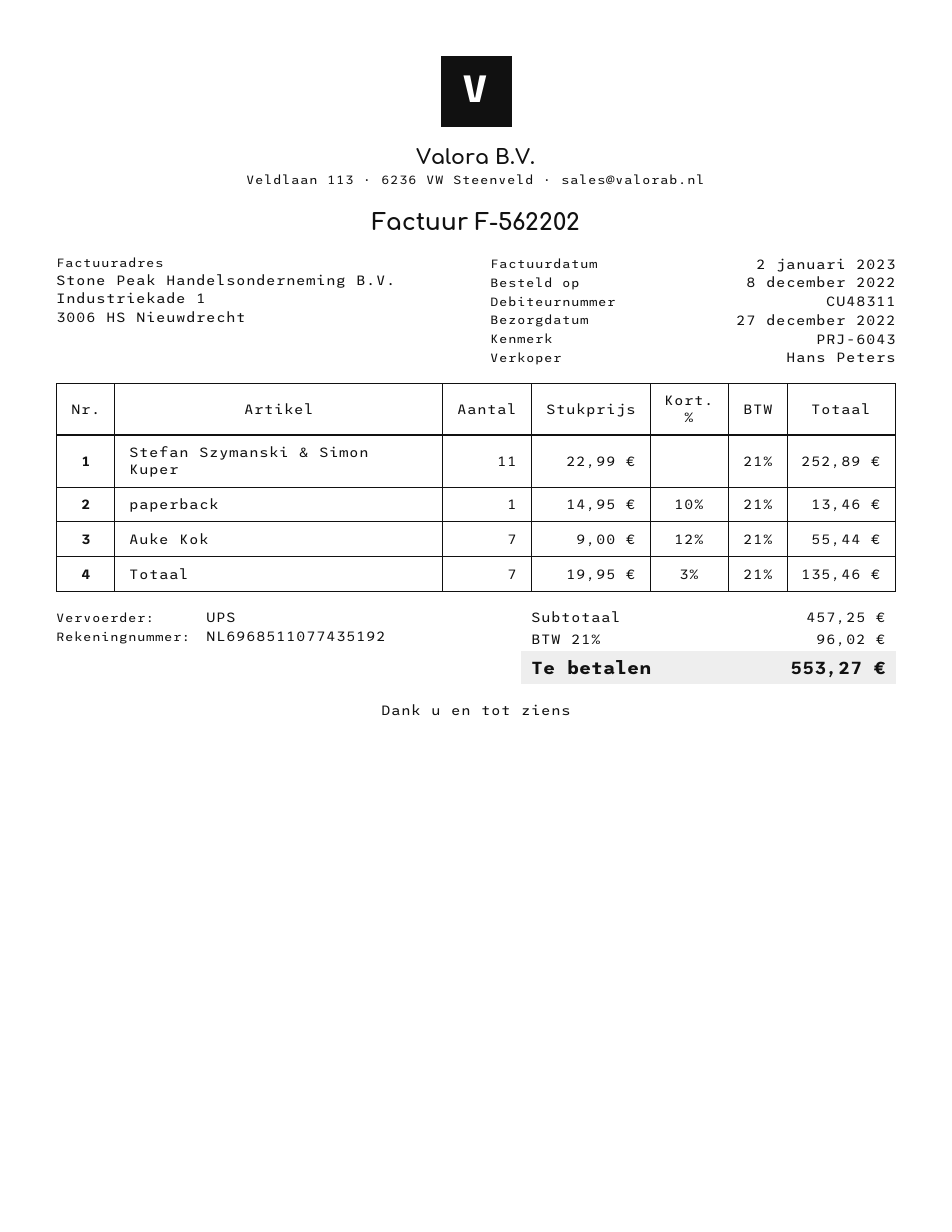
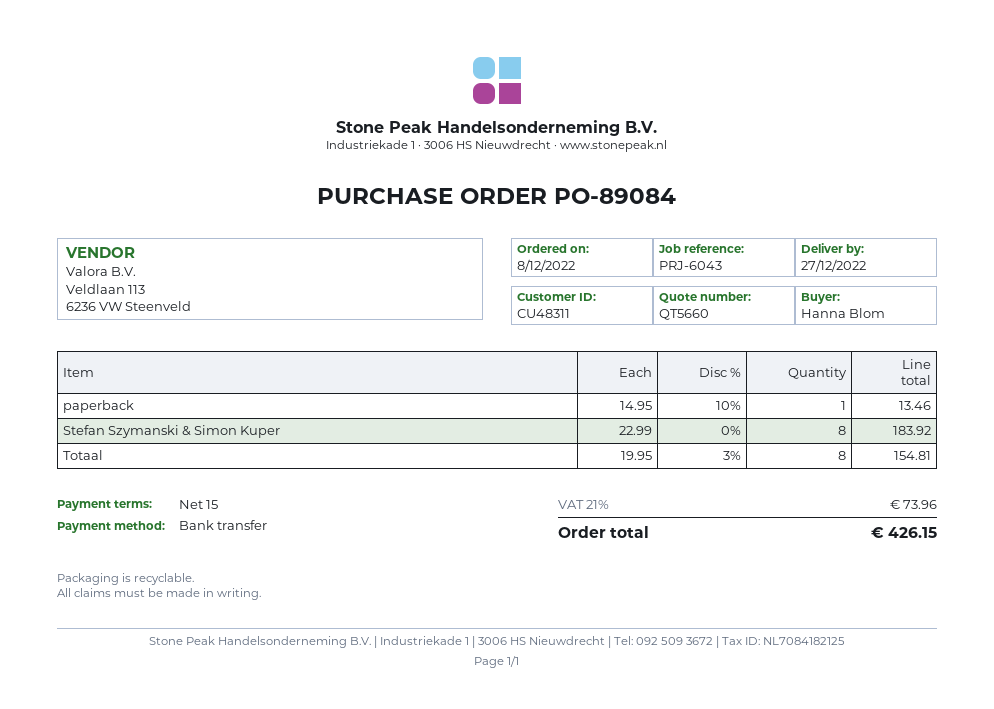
Stefan Szymanski & Simon Kuper: 11 x 22.99 = 252.89 -> 8 x 22.99 = 183.92
Auke Kok: 7 x 9.00 - 12% = 55.44 -> none
Totaal: 7 x 19.95 - 3% = 135.46 -> 8 x 19.95 - 3% = 154.81
tax: 21% = 96.02 -> 21% = 73.96
total: 553.27 -> 426.15

